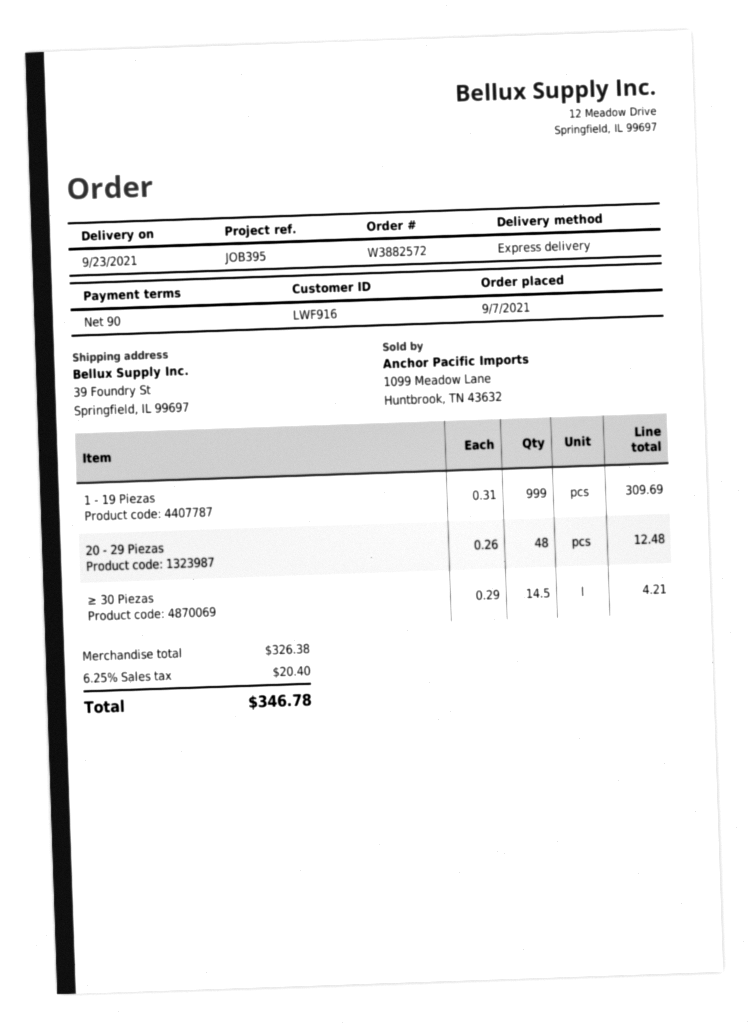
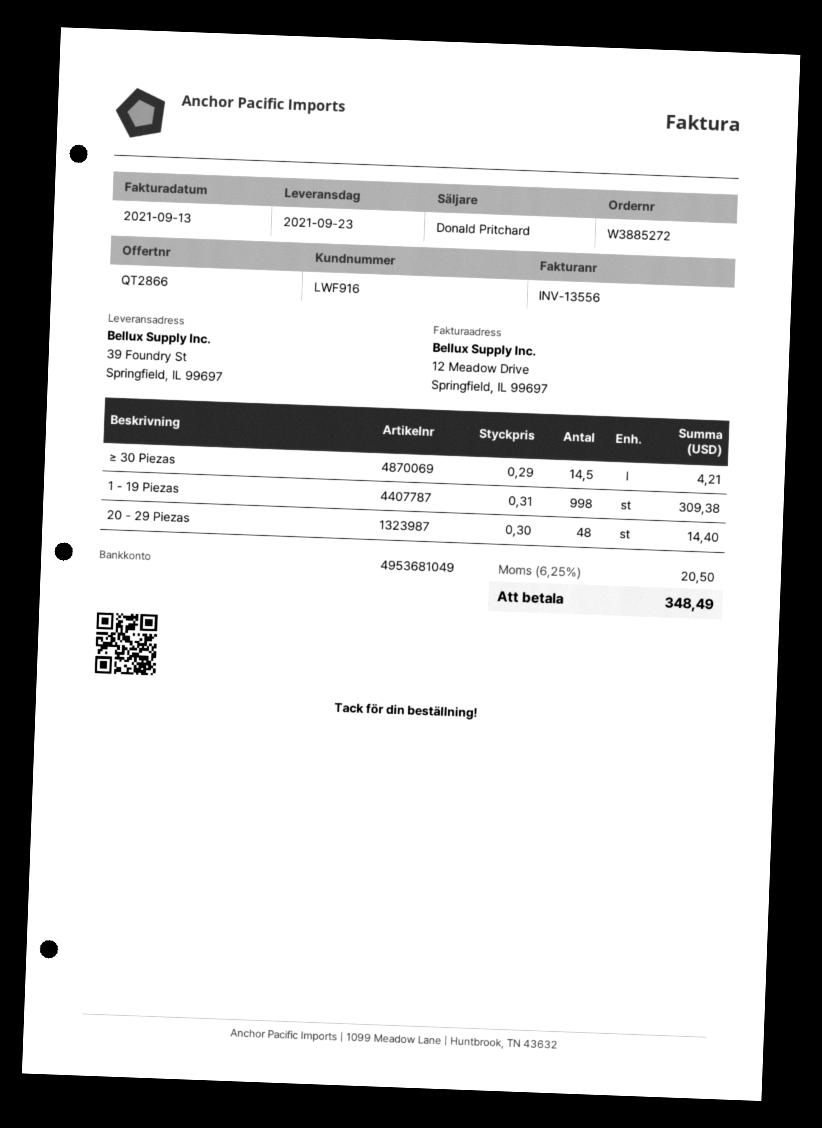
order number: W3882572 -> W3885272
1 - 19 Piezas: 999 x 0.31 = 309.69 -> 998 x 0.31 = 309.38
20 - 29 Piezas: 48 x 0.26 = 12.48 -> 48 x 0.30 = 14.40
tax: 6.25% = 20.40 -> 6.25% = 20.50
total: 346.78 -> 348.49

